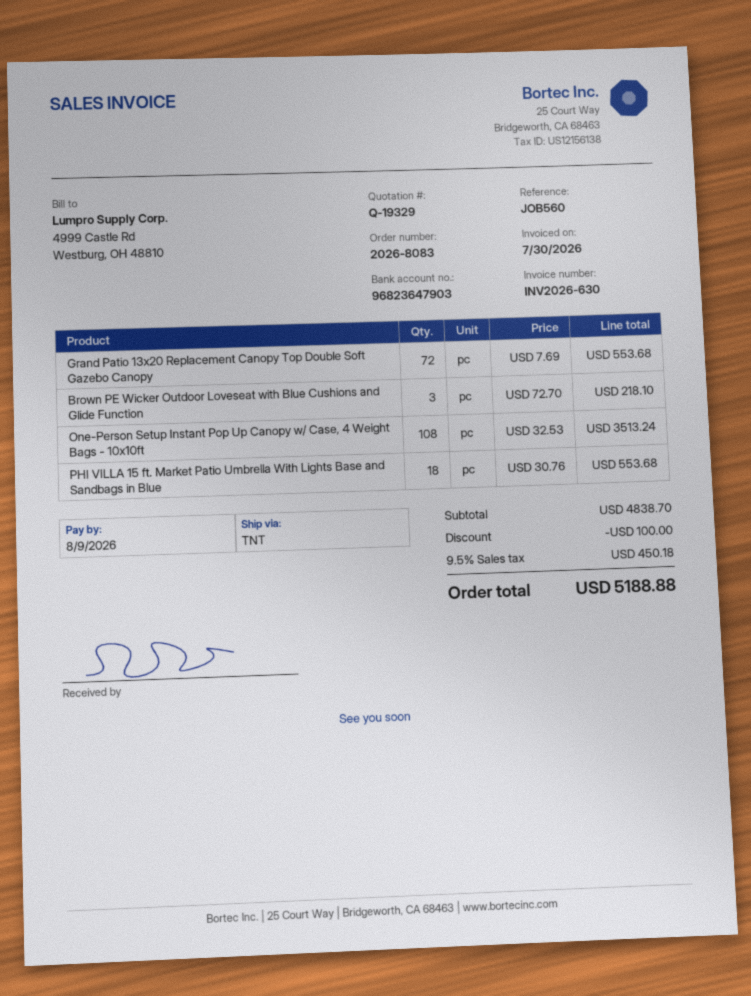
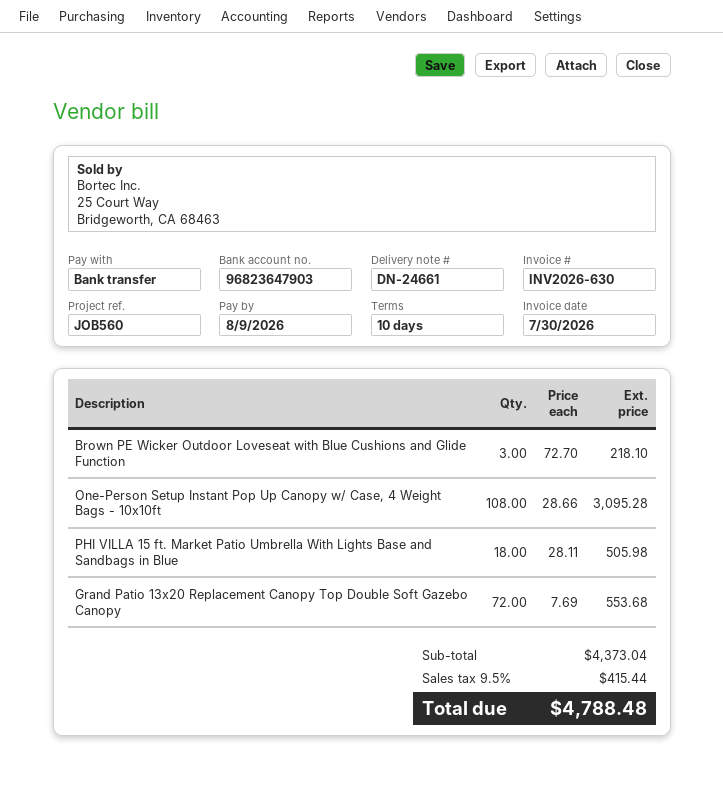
One-Person Setup Instant Pop Up Canopy w/ Case, 4 Weight Bags - 10x10ft: 108 x 32.53 = 3513.24 -> 108 x 28.66 = 3095.28
PHI VILLA 15 ft. Market Patio Umbrella With Lights Base and Sandbags in Blue: 18 x 30.76 = 553.68 -> 18 x 28.11 = 505.98
subtotal: 4838.70 -> 4373.04
discount: 100.00 -> none
tax: 9.5% = 450.18 -> 9.5% = 415.44
total: 5188.88 -> 4788.48

